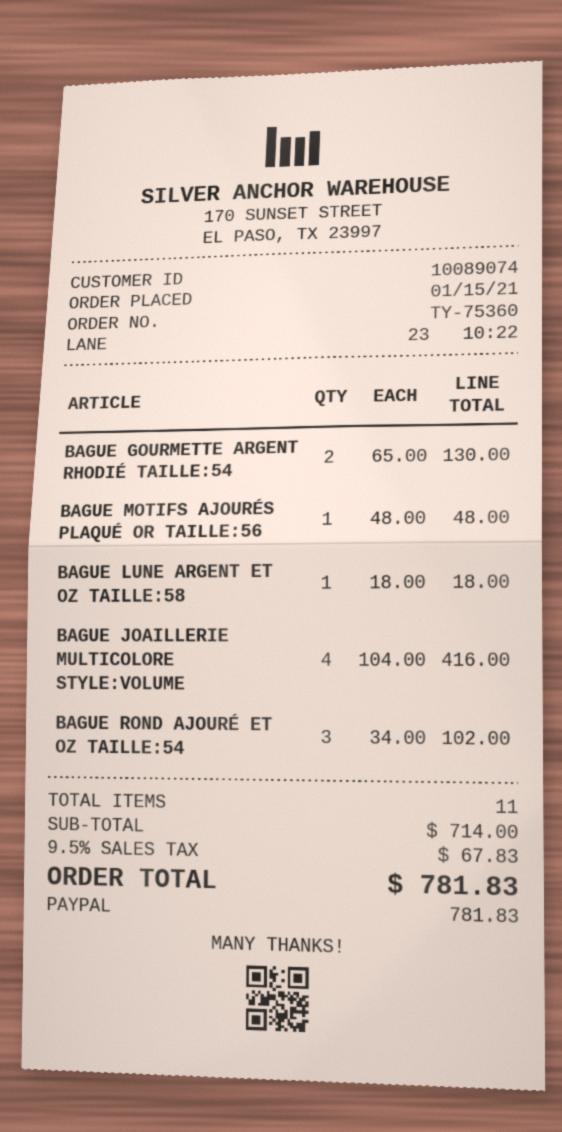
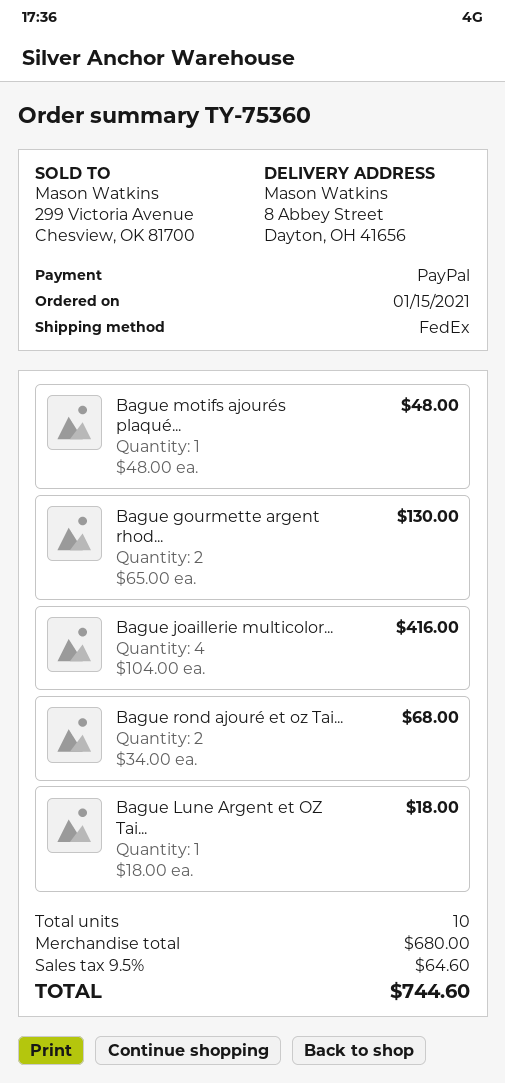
BAGUE ROND AJOURÉ ET OZ TAILLE:54: 3 x 34.00 = 102.00 -> 2 x 34.00 = 68.00
total quantity: 11 -> 10
subtotal: 714.00 -> 680.00
tax: 9.5% = 67.83 -> 9.5% = 64.60
total: 781.83 -> 744.60

